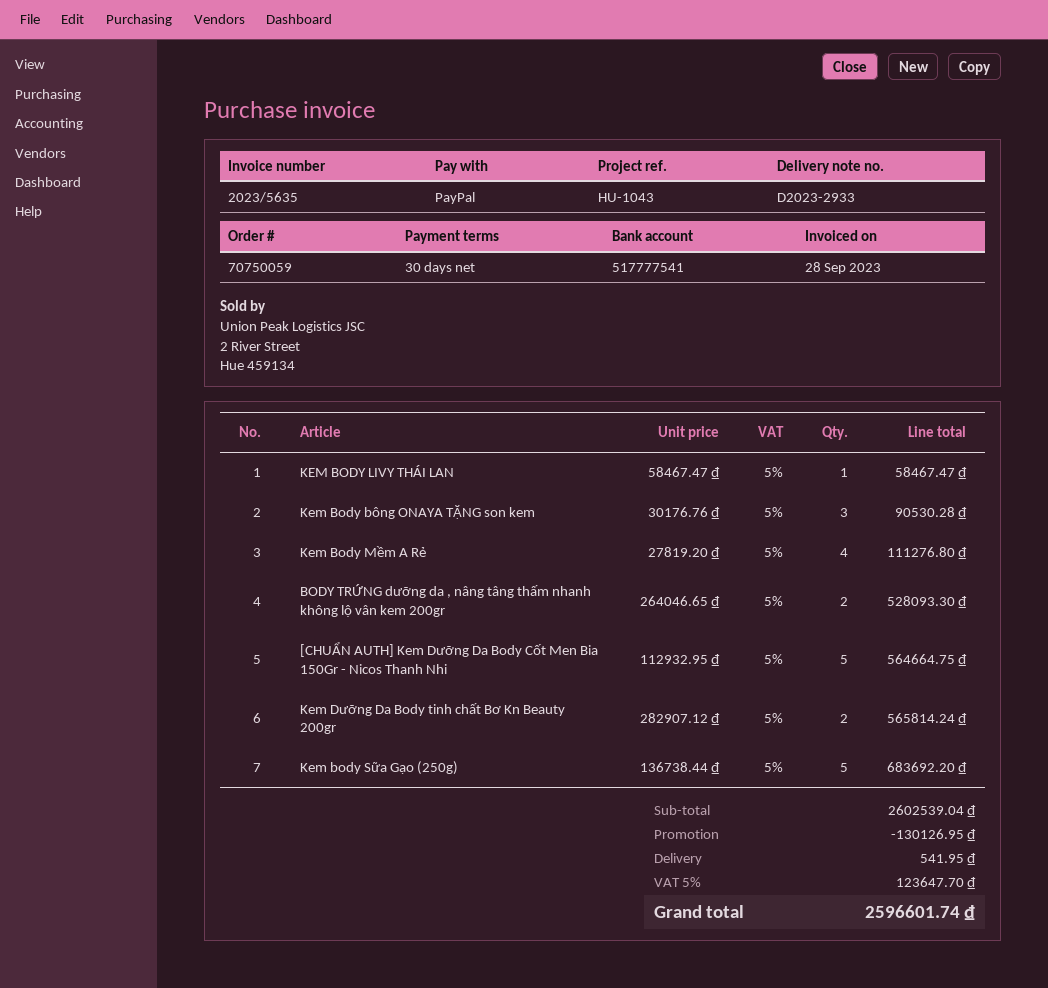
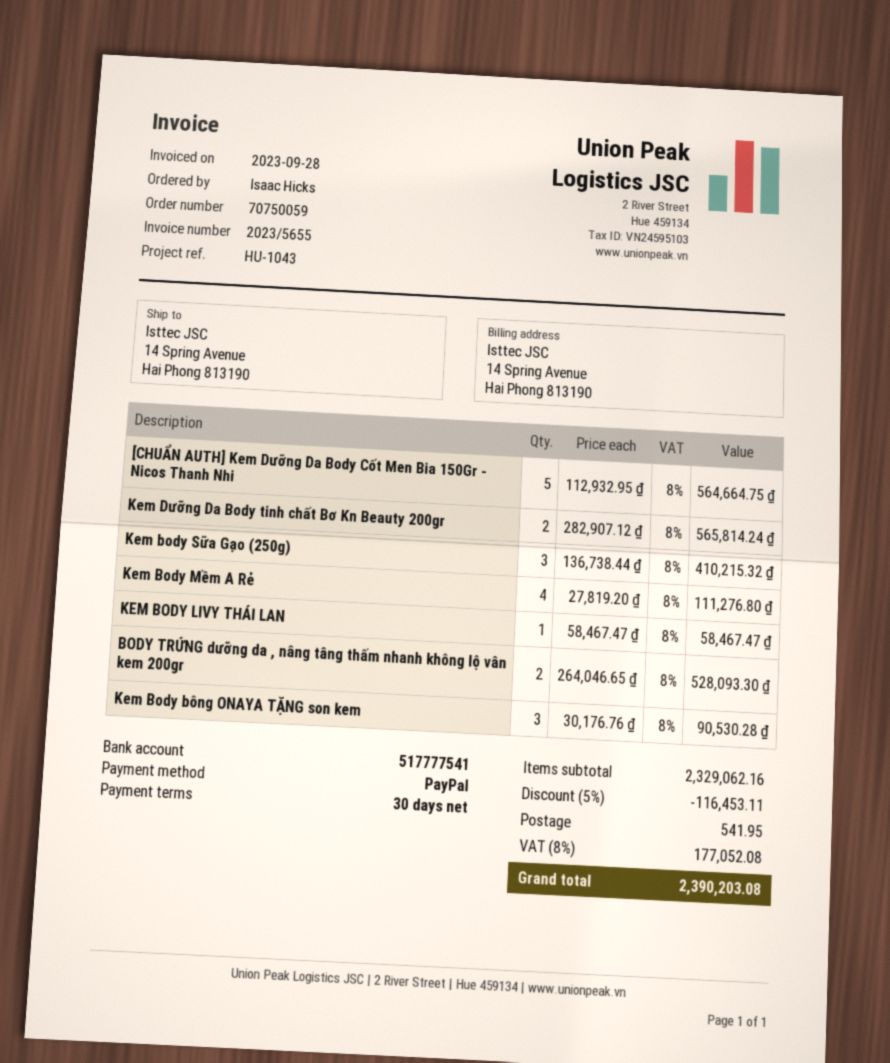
invoice number: 2023/5635 -> 2023/5655
Kem body Sữa Gạo (250g): 5 x 136738.44 = 683692.20 -> 3 x 136738.44 = 410215.32
subtotal: 2602539.04 -> 2329062.16
discount: 130126.95 -> 116453.11
tax: 5% = 123647.70 -> 8% = 177052.08
total: 2596601.74 -> 2390203.08

